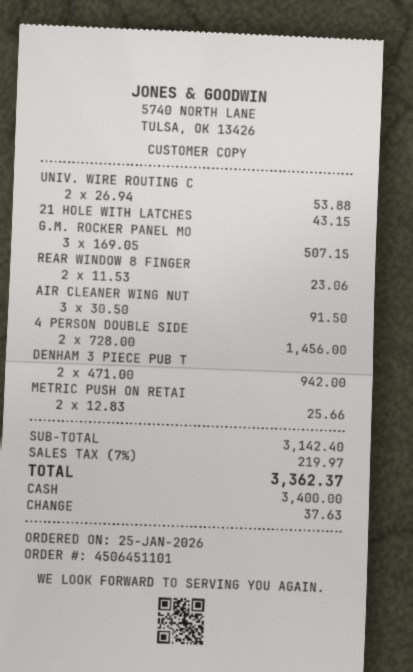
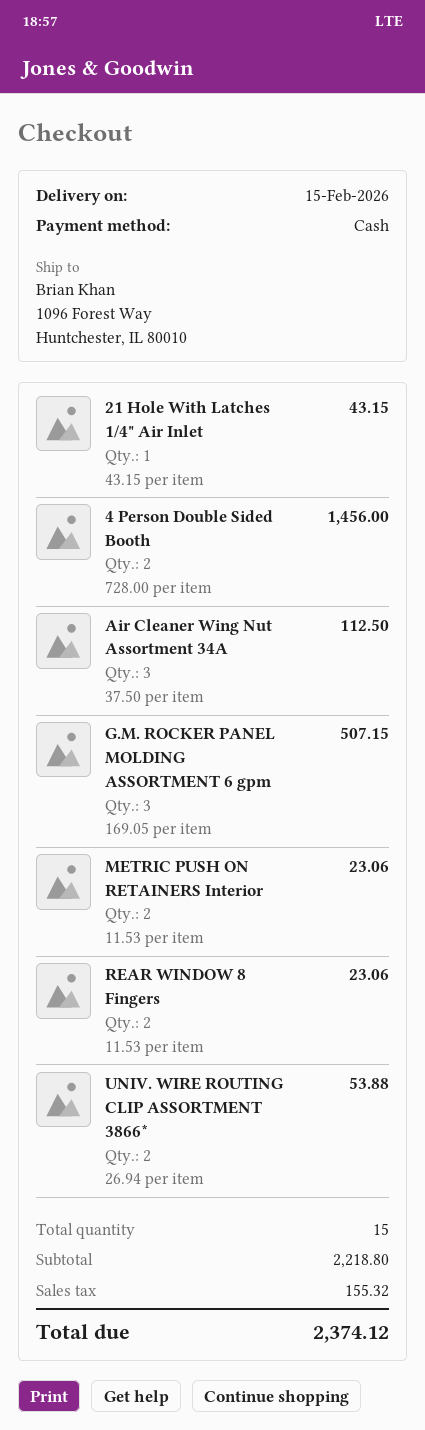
AIR CLEANER WING NUT: 3 x 30.50 = 91.50 -> 3 x 37.50 = 112.50
DENHAM 3 PIECE PUB T: 2 x 471.00 = 942.00 -> none
METRIC PUSH ON RETAI: 2 x 12.83 = 25.66 -> 2 x 11.53 = 23.06
subtotal: 3142.40 -> 2218.80
tax: 219.97 -> 155.32
total: 3362.37 -> 2374.12

